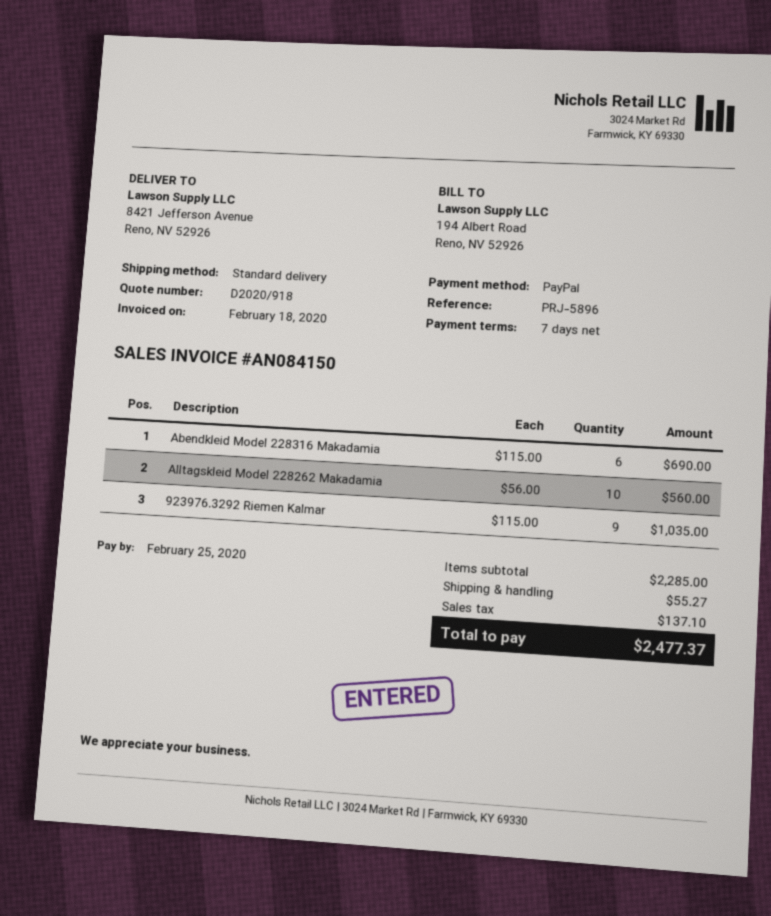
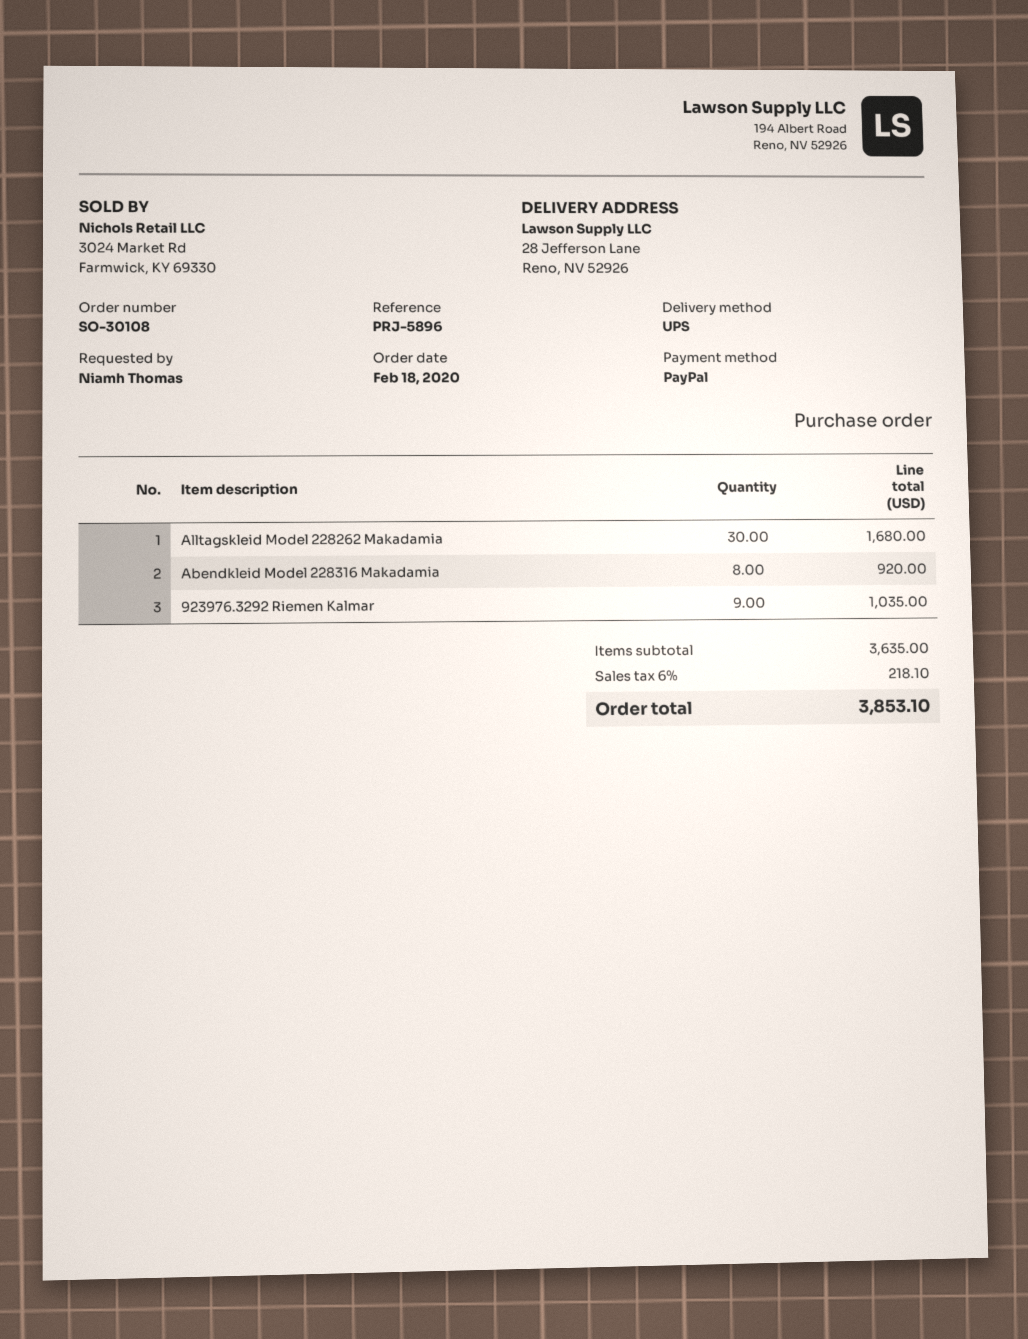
shipping method: standard -> UPS
ship to: 8421 Jefferson Avenue, Reno, NV 52926 -> 28 Jefferson Lane, Reno, NV 52926
Abendkleid Model 228316 Makadamia: 6 for 690.00 -> 8 for 920.00
Alltagskleid Model 228262 Makadamia: 10 for 560.00 -> 30 for 1680.00
subtotal: 2285.00 -> 3635.00
shipping: 55.27 -> none
tax: 137.10 -> 218.10
total: 2477.37 -> 3853.10

